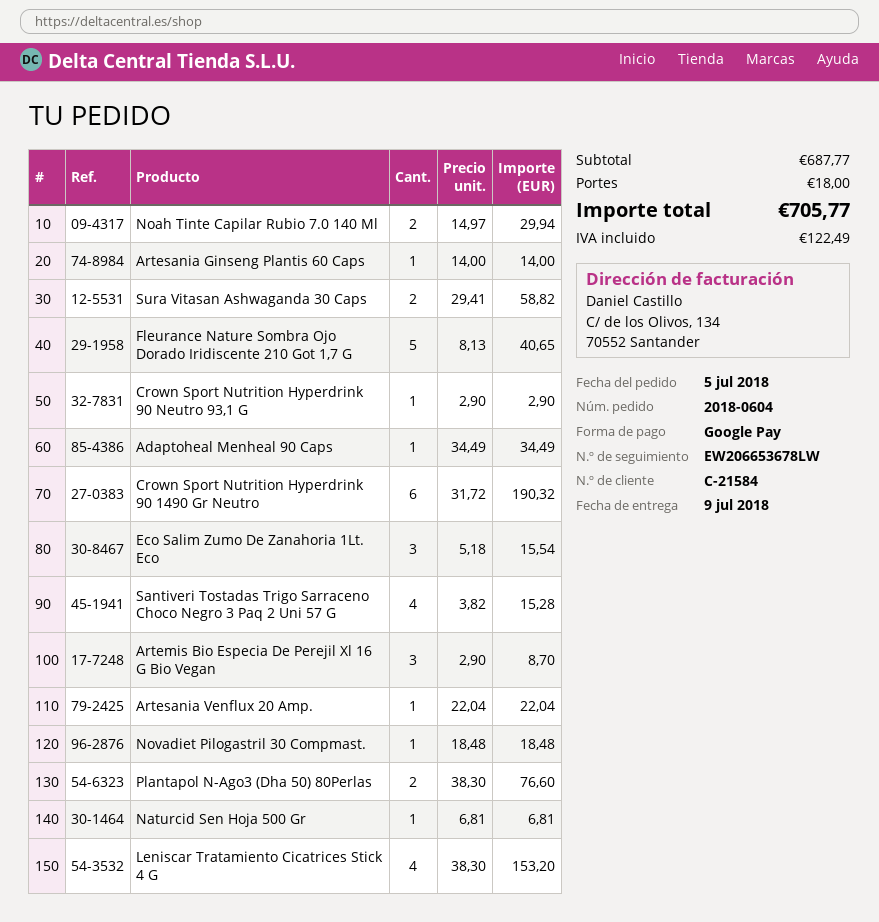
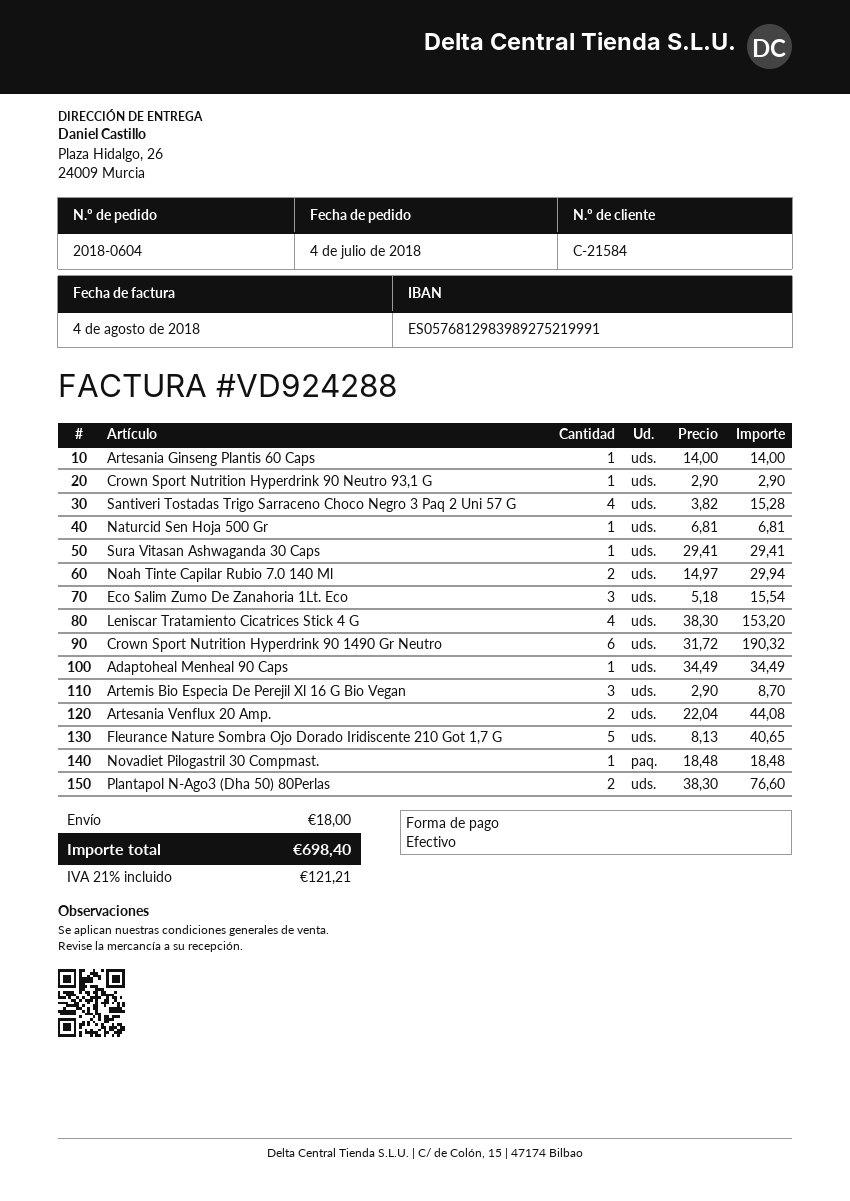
order date: 2018-07-05 -> 2018-07-04
payment method: Google Pay -> cash
Sura Vitasan Ashwaganda 30 Caps: 2 x 29.41 = 58.82 -> 1 x 29.41 = 29.41
Artesania Venflux 20 Amp.: 1 x 22.04 = 22.04 -> 2 x 22.04 = 44.08
tax: 122.49 -> 121.21
total: 705.77 -> 698.40

